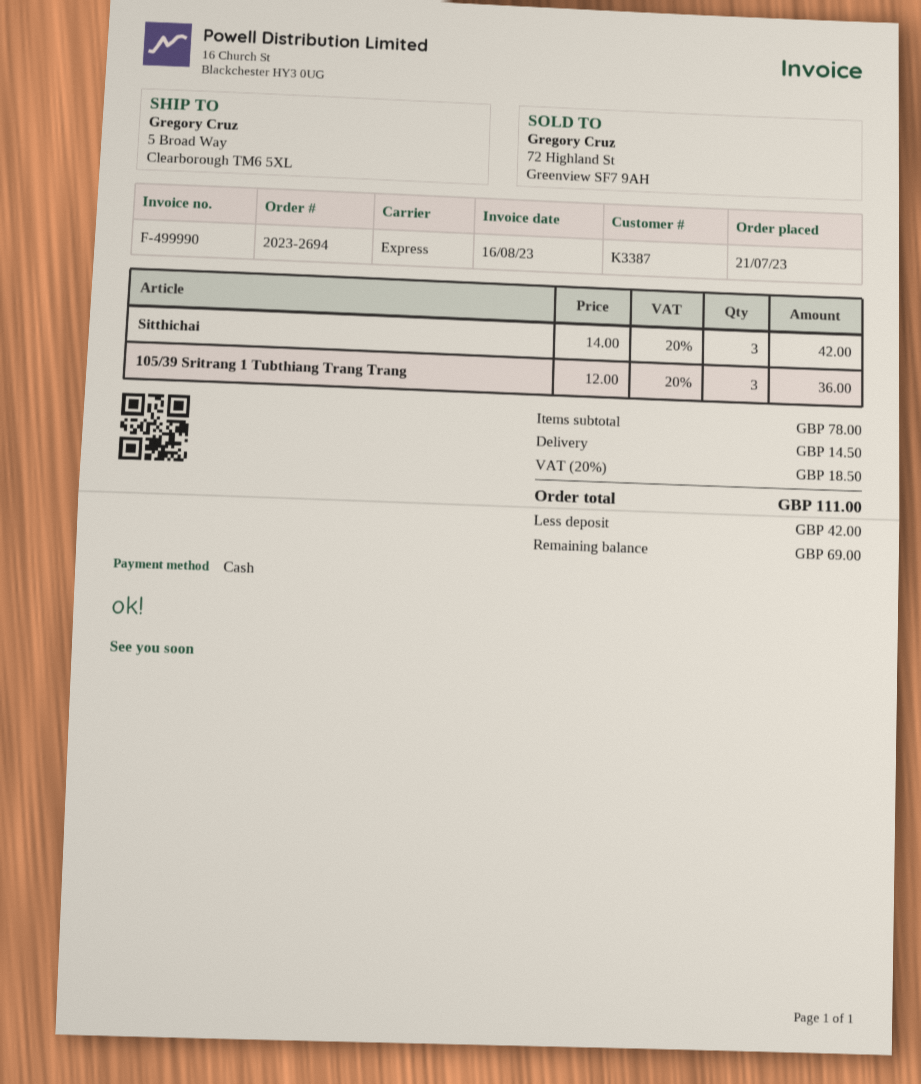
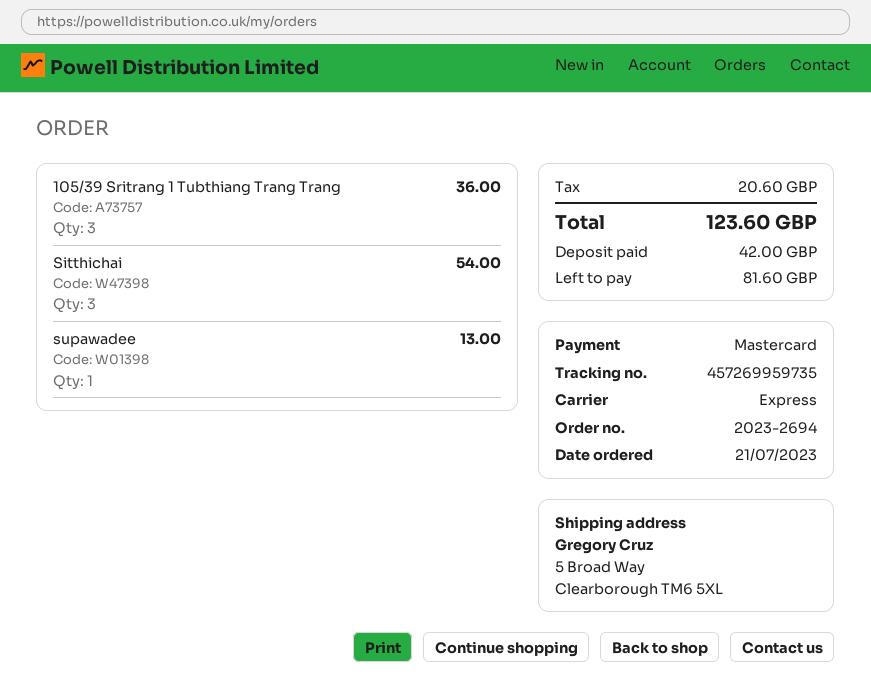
payment method: cash -> Mastercard
Sitthichai: 3 for 42.00 -> 3 for 54.00
supawadee: none -> 1 for 13.00
shipping: 14.50 -> none
tax: 18.50 -> 20.60
total: 111.00 -> 123.60
balance: 69.00 -> 81.60

